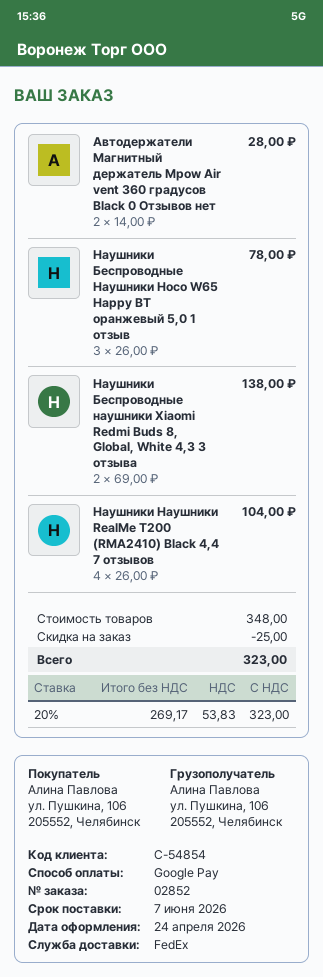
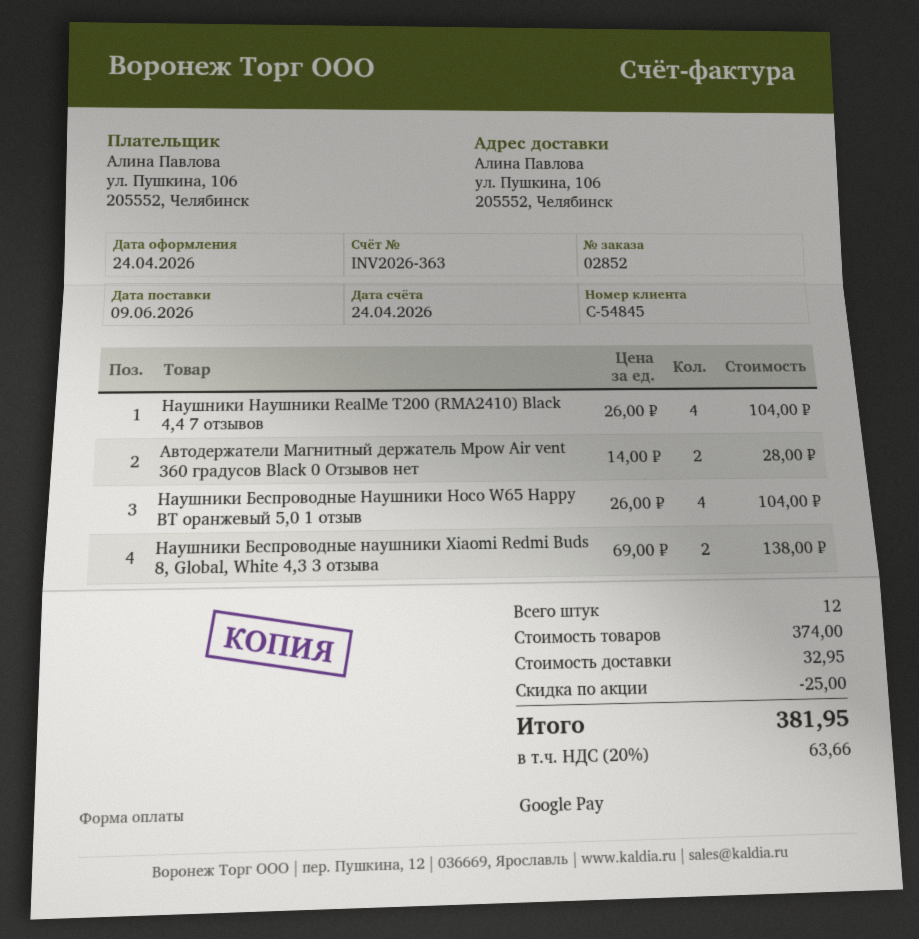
delivery date: 2026-06-07 -> 2026-06-09
customer number: C-54854 -> C-54845
Наушники Беспроводные Наушники Hoco W65 Happy BT оранжевый 5,0 1 отзыв: 3 x 26.00 = 78.00 -> 4 x 26.00 = 104.00
subtotal: 348.00 -> 374.00
shipping: none -> 32.95
tax: 20% = 53.83 -> 20% = 63.66
total: 323.00 -> 381.95

